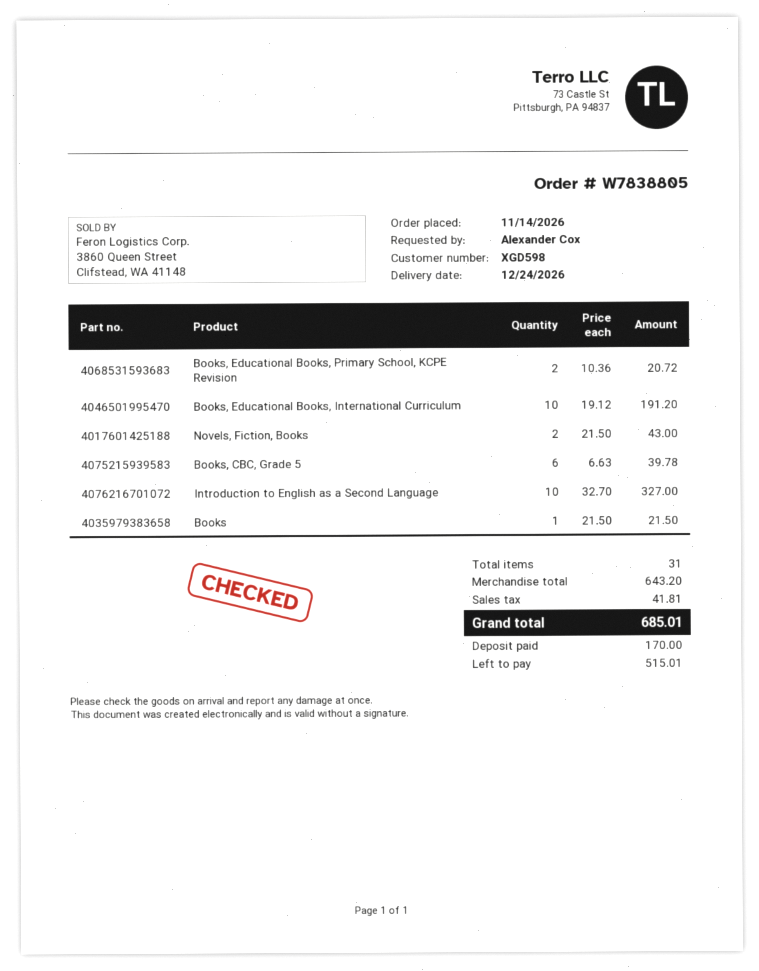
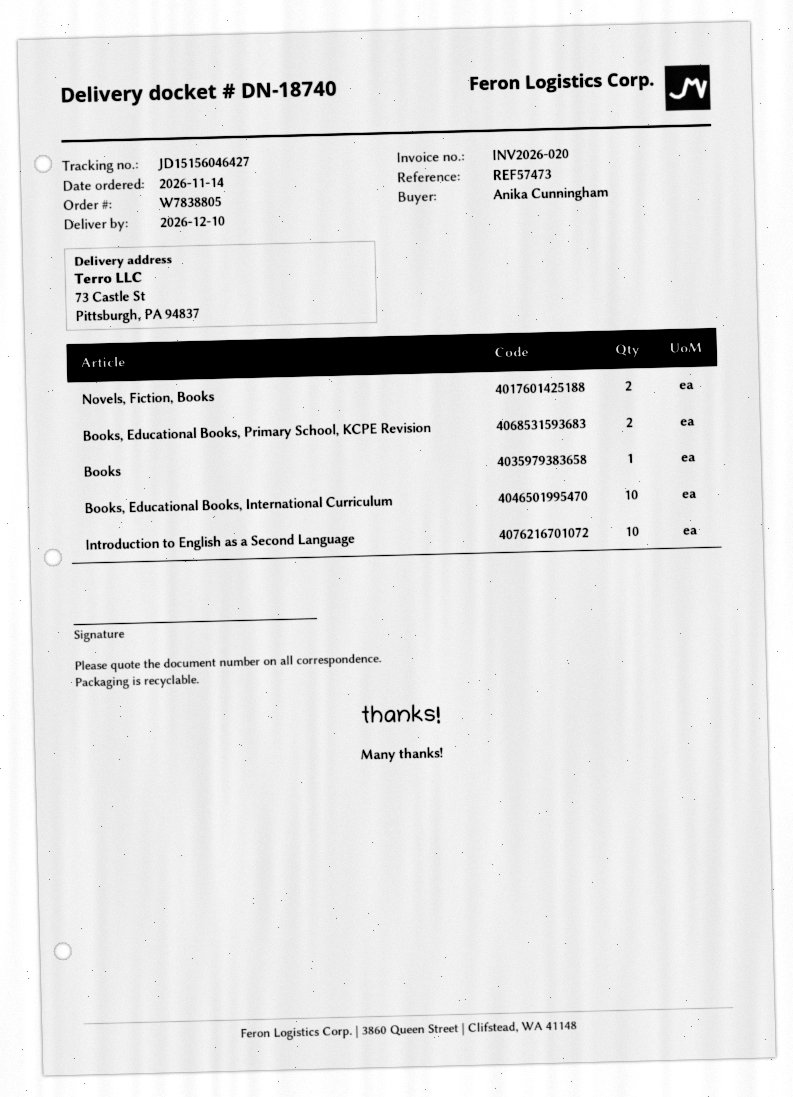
delivery date: 2026-12-24 -> 2026-12-10
ordered by: Alexander Cox -> Anika Cunningham
Books, CBC, Grade 5: 6 -> none

